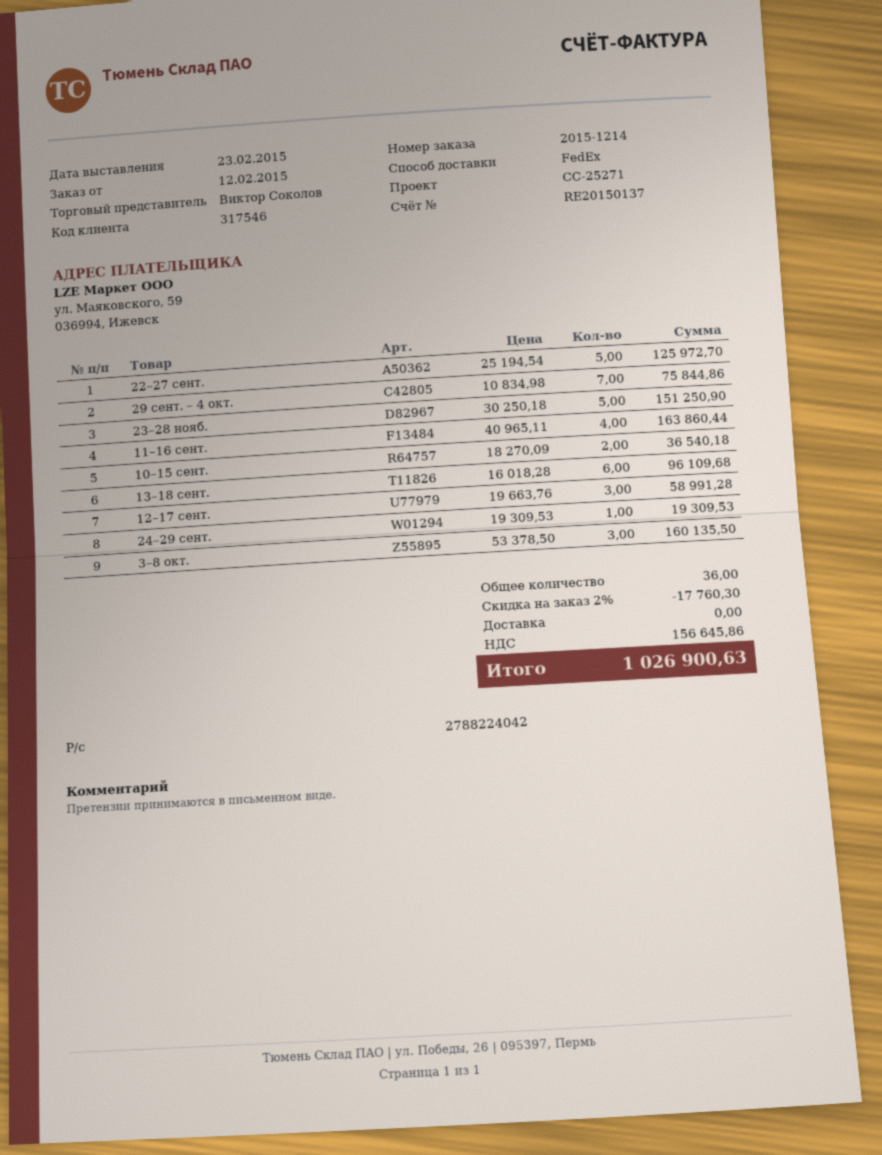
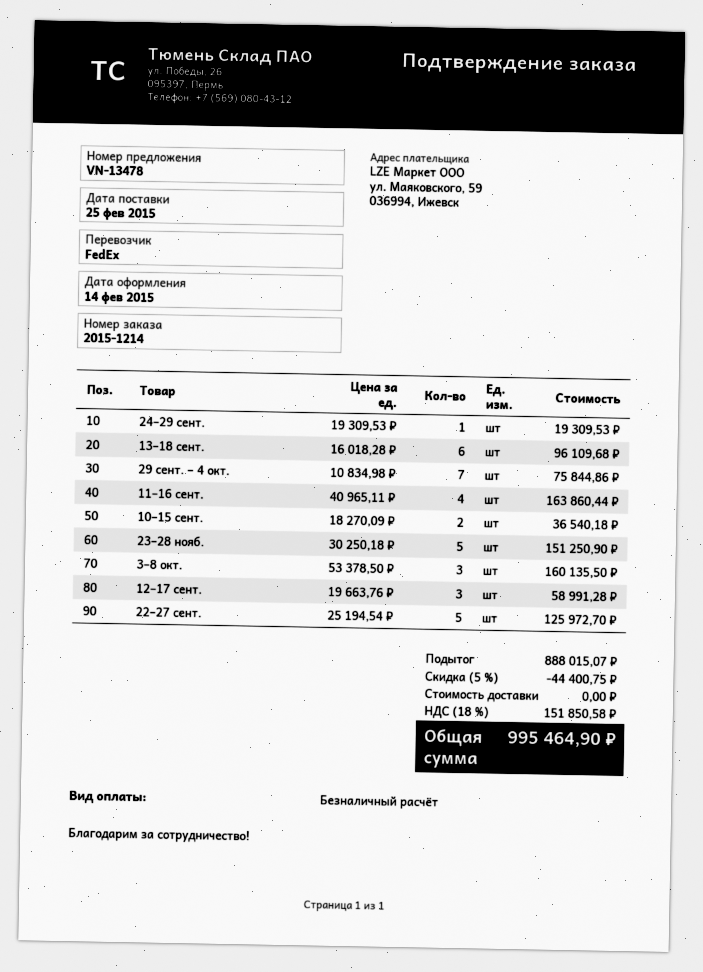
order date: 2015-02-12 -> 2015-02-14
discount: 2% = 17760.30 -> 5% = 44400.75
tax: 156645.86 -> 151850.58
total: 1026900.63 -> 995464.90

